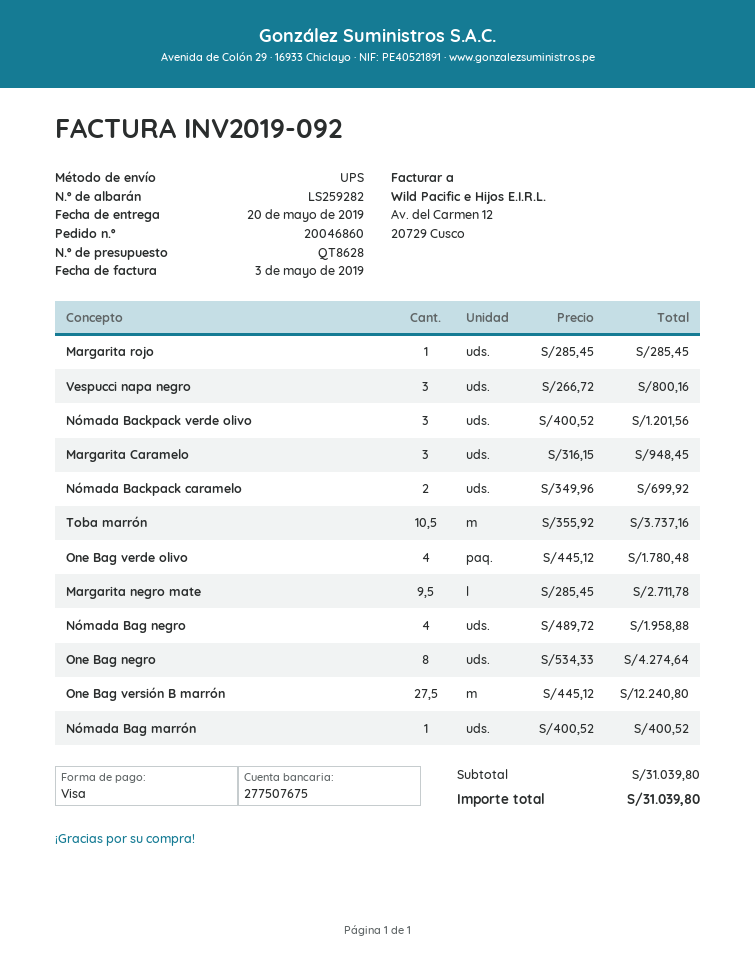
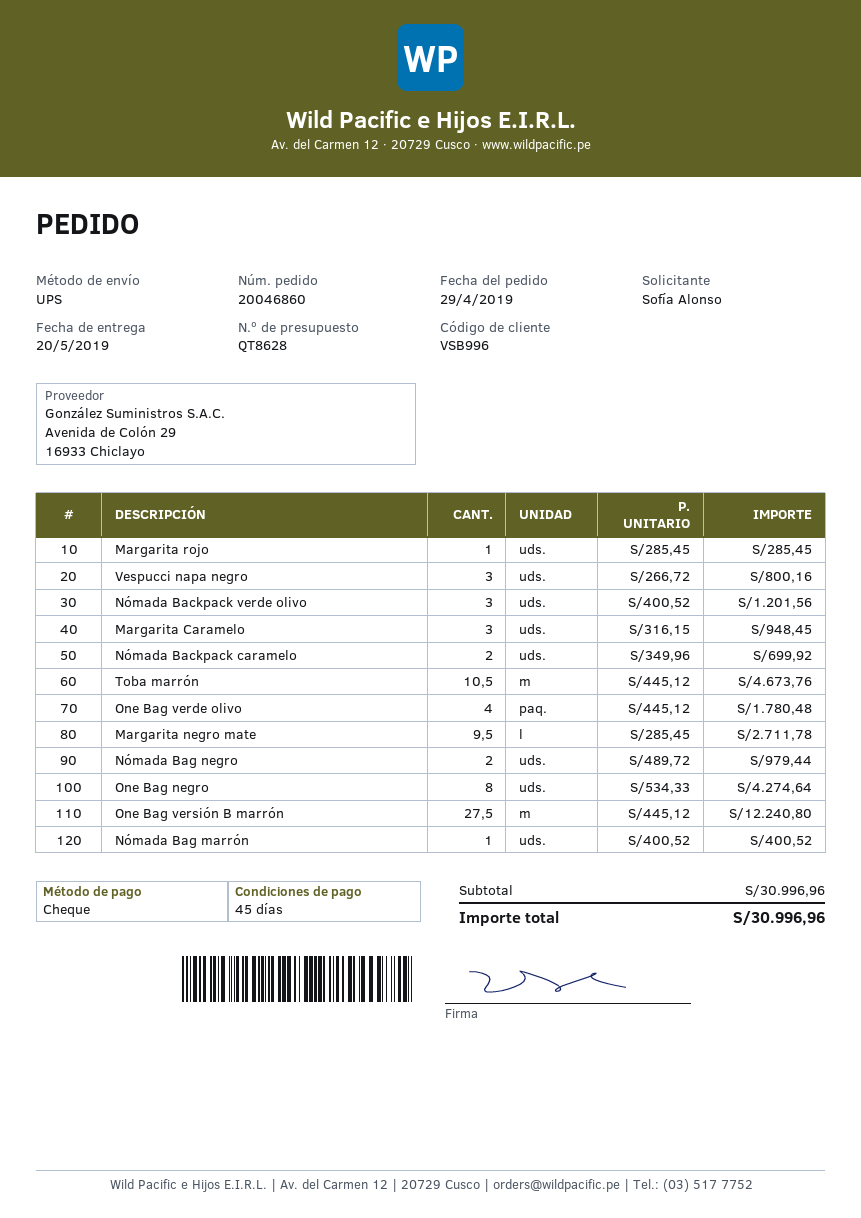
payment method: Visa -> cheque
Toba marrón: 10.5 x 355.92 = 3737.16 -> 10.5 x 445.12 = 4673.76
Nómada Bag negro: 4 x 489.72 = 1958.88 -> 2 x 489.72 = 979.44
subtotal: 31039.80 -> 30996.96
total: 31039.80 -> 30996.96

